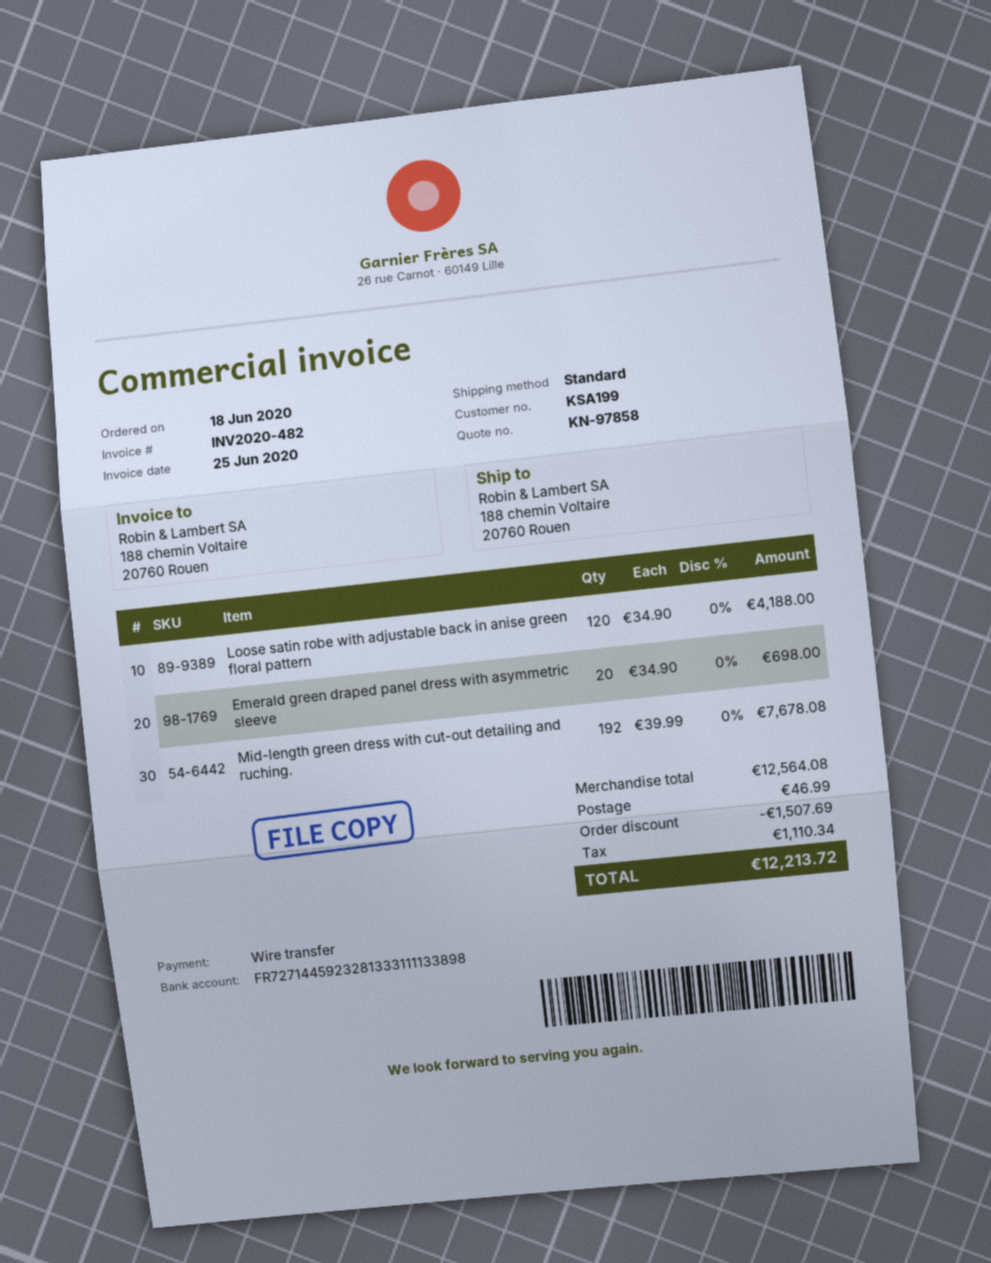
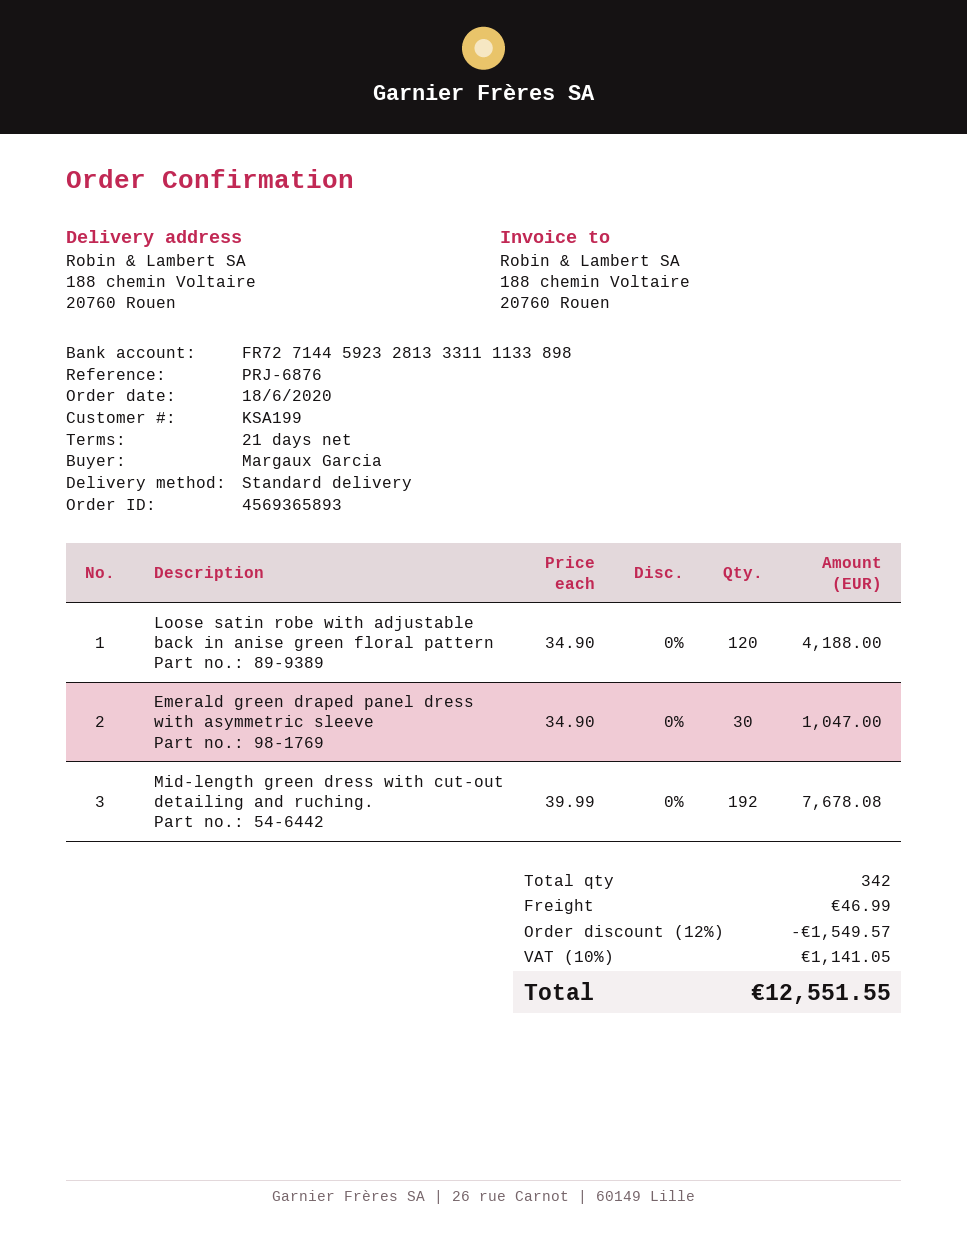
Emerald green draped panel dress with asymmetric sleeve: 20 x 34.90 = 698.00 -> 30 x 34.90 = 1047.00
discount: 1507.69 -> 1549.57
tax: 1110.34 -> 1141.05
total: 12213.72 -> 12551.55

